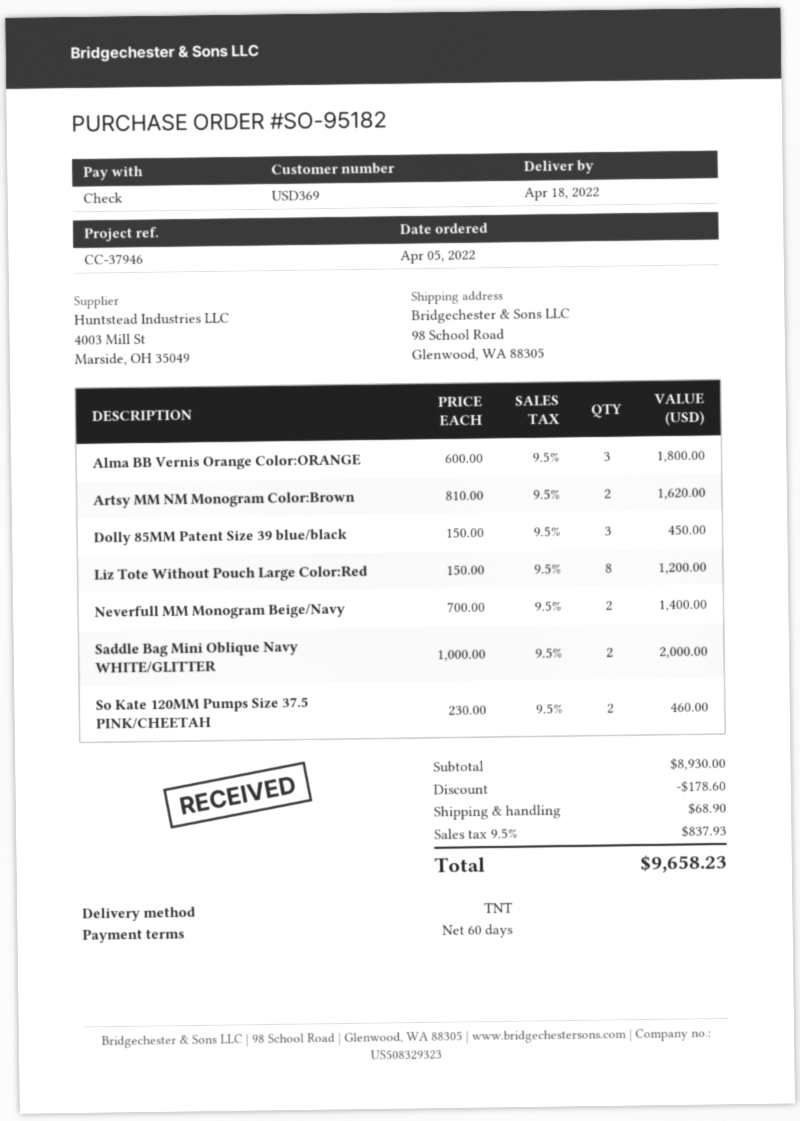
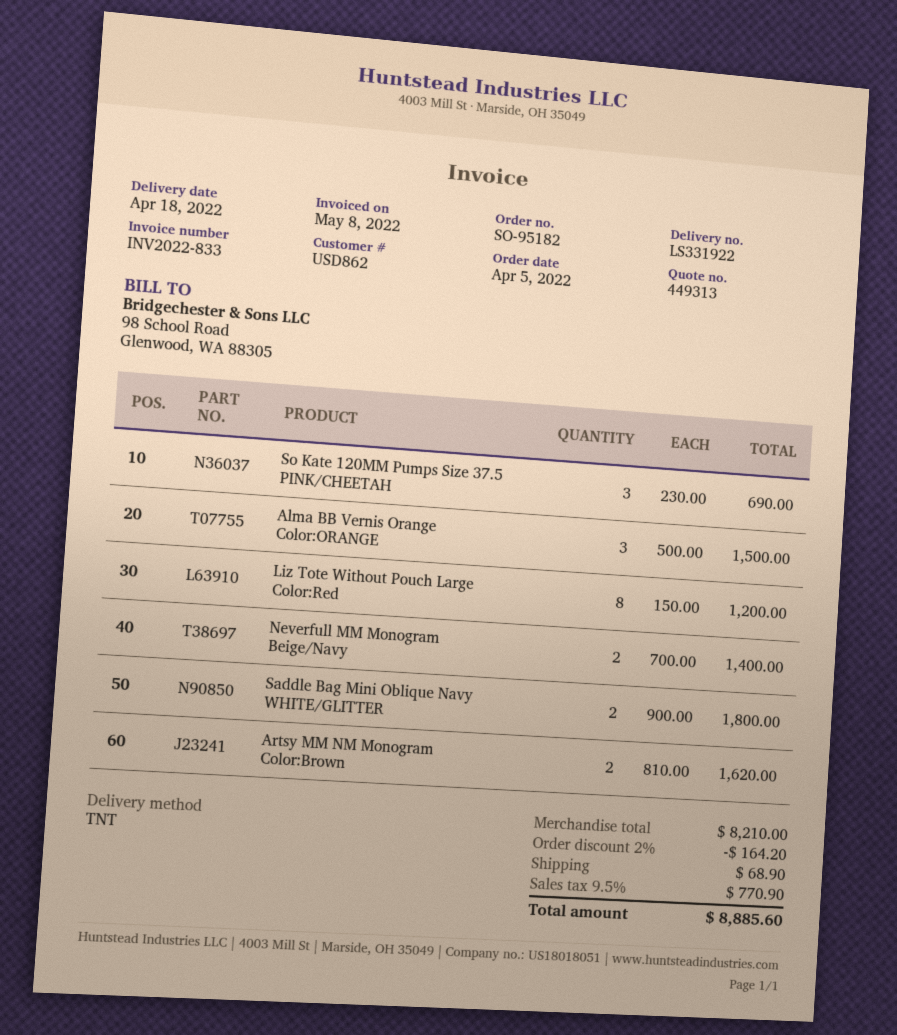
customer number: USD369 -> USD862
Alma BB Vernis Orange Color:ORANGE: 3 x 600.00 = 1800.00 -> 3 x 500.00 = 1500.00
Dolly 85MM Patent Size 39 blue/black: 3 x 150.00 = 450.00 -> none
Saddle Bag Mini Oblique Navy WHITE/GLITTER: 2 x 1000.00 = 2000.00 -> 2 x 900.00 = 1800.00
So Kate 120MM Pumps Size 37.5 PINK/CHEETAH: 2 x 230.00 = 460.00 -> 3 x 230.00 = 690.00
subtotal: 8930.00 -> 8210.00
discount: 178.60 -> 164.20
tax: 9.5% = 837.93 -> 9.5% = 770.90
total: 9658.23 -> 8885.60

